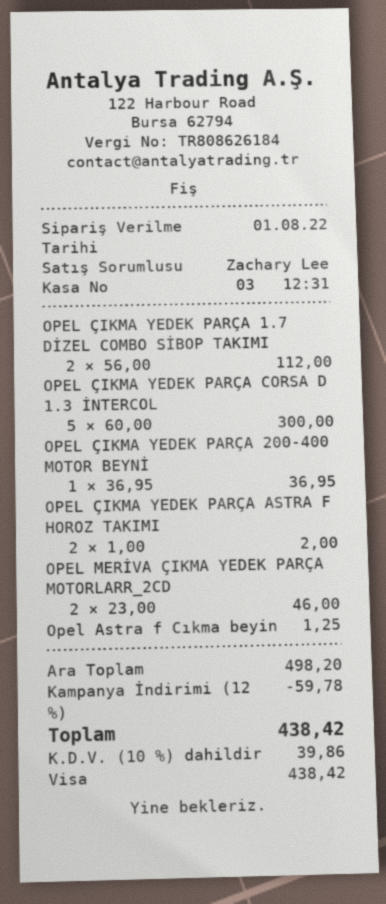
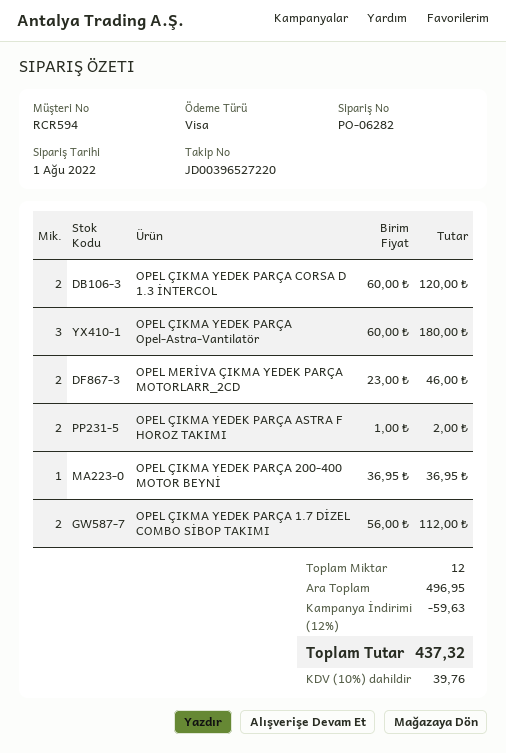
OPEL ÇIKMA YEDEK PARÇA CORSA D 1.3 İNTERCOL: 5 x 60.00 = 300.00 -> 2 x 60.00 = 120.00
Opel Astra f Cıkma beyin: 1 x 1.25 = 1.25 -> none
OPEL ÇIKMA YEDEK PARÇA Opel-Astra-Vantilatör: none -> 3 x 60.00 = 180.00
subtotal: 498.20 -> 496.95
discount: 12% = 59.78 -> 12% = 59.63
tax: 10% = 39.86 -> 10% = 39.76
total: 438.42 -> 437.32

